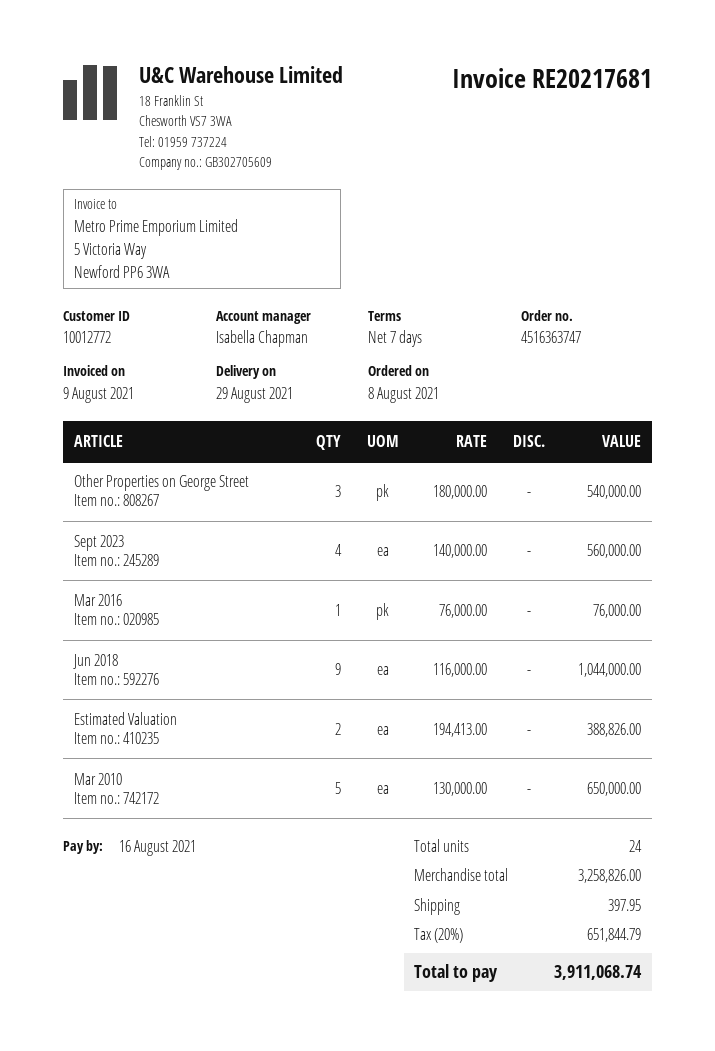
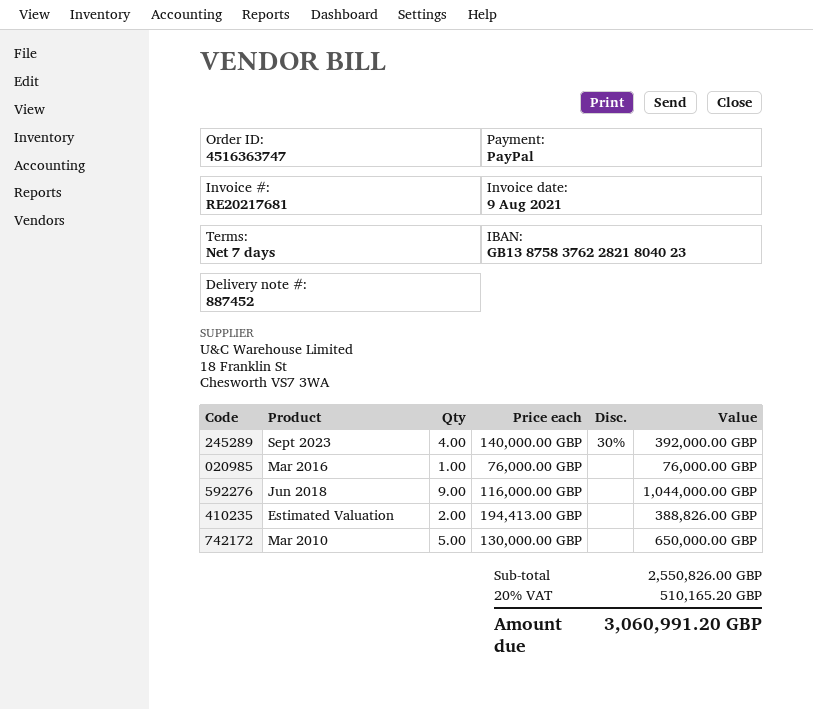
Other Properties on George Street: 3 x 180000.00 = 540000.00 -> none
Sept 2023: 4 x 140000.00 = 560000.00 -> 4 x 140000.00 - 30% = 392000.00
subtotal: 3258826.00 -> 2550826.00
shipping: 397.95 -> none
tax: 20% = 651844.79 -> 20% = 510165.20
total: 3911068.74 -> 3060991.20

